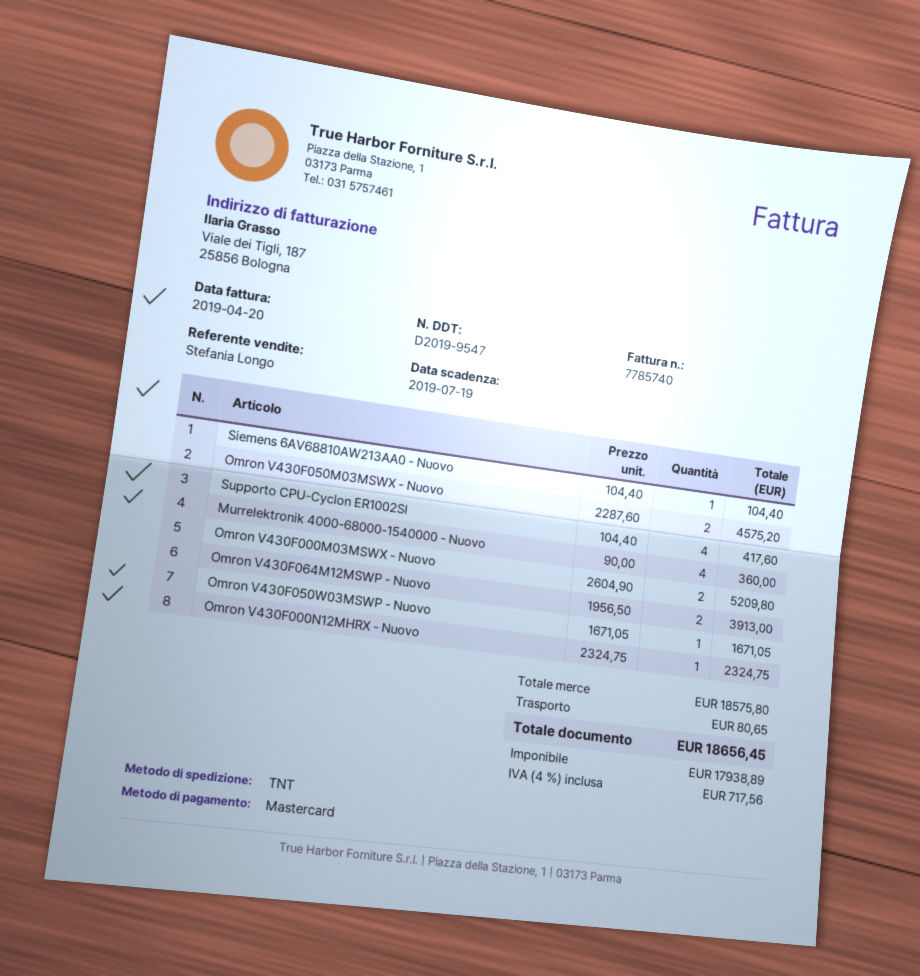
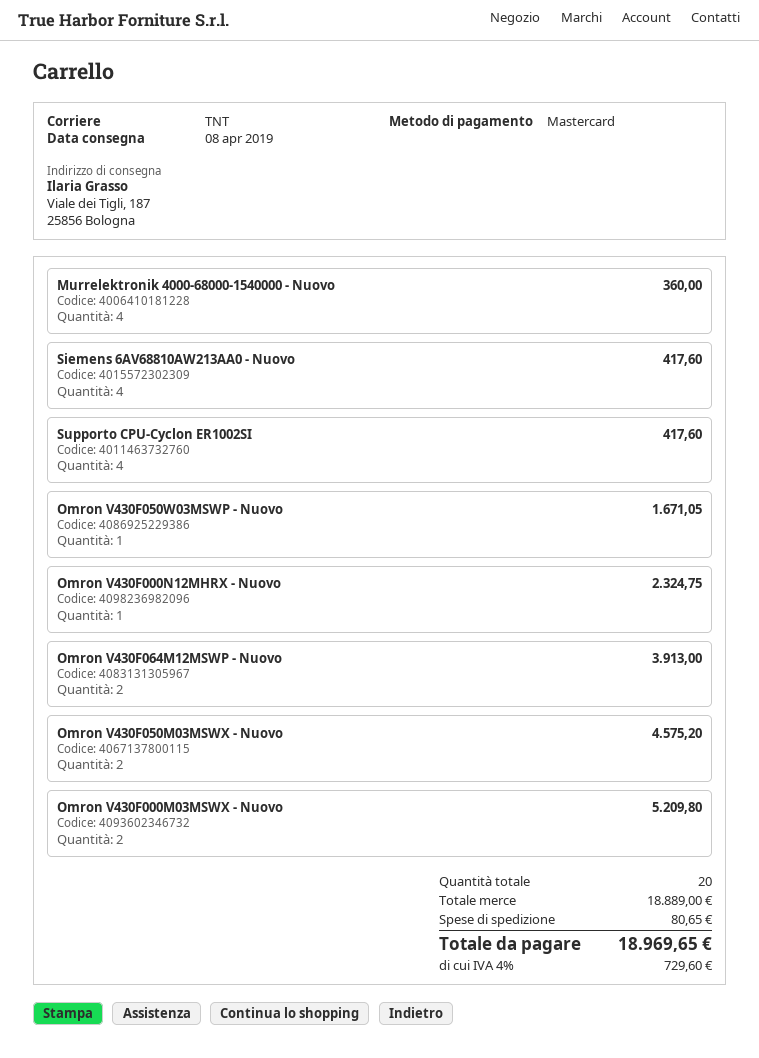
Siemens 6AV68810AW213AA0 - Nuovo: 1 for 104.40 -> 4 for 417.60
subtotal: 18575.80 -> 18889.00
tax: 4% = 717.56 -> 4% = 729.60
total: 18656.45 -> 18969.65

